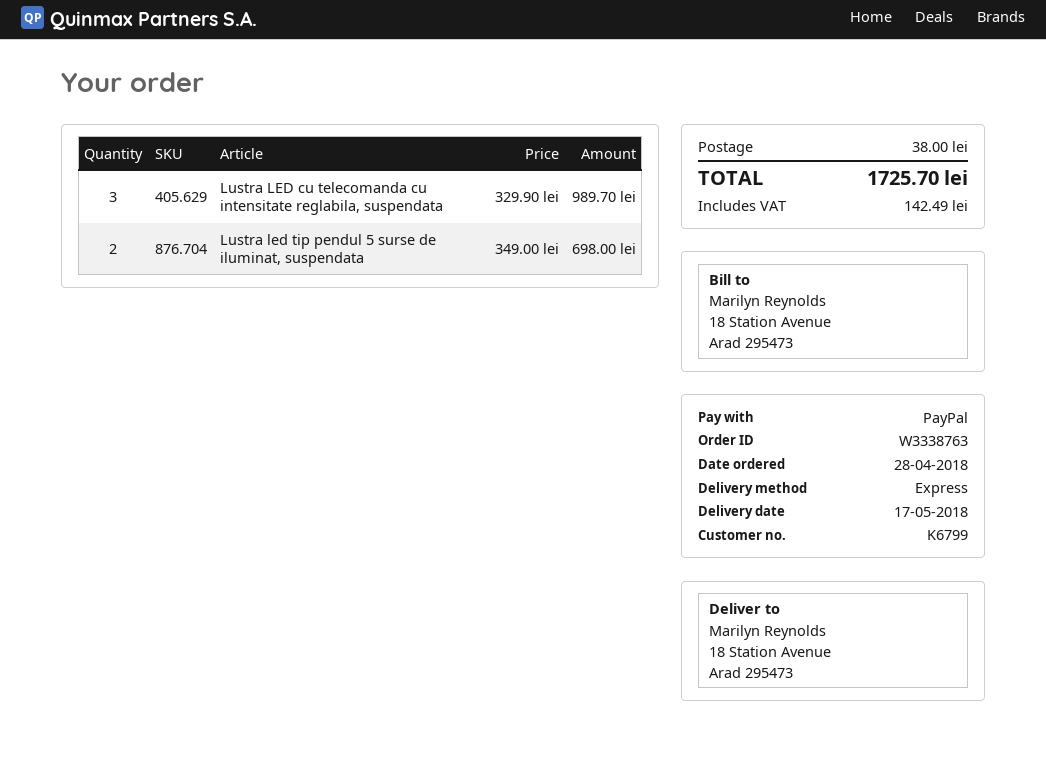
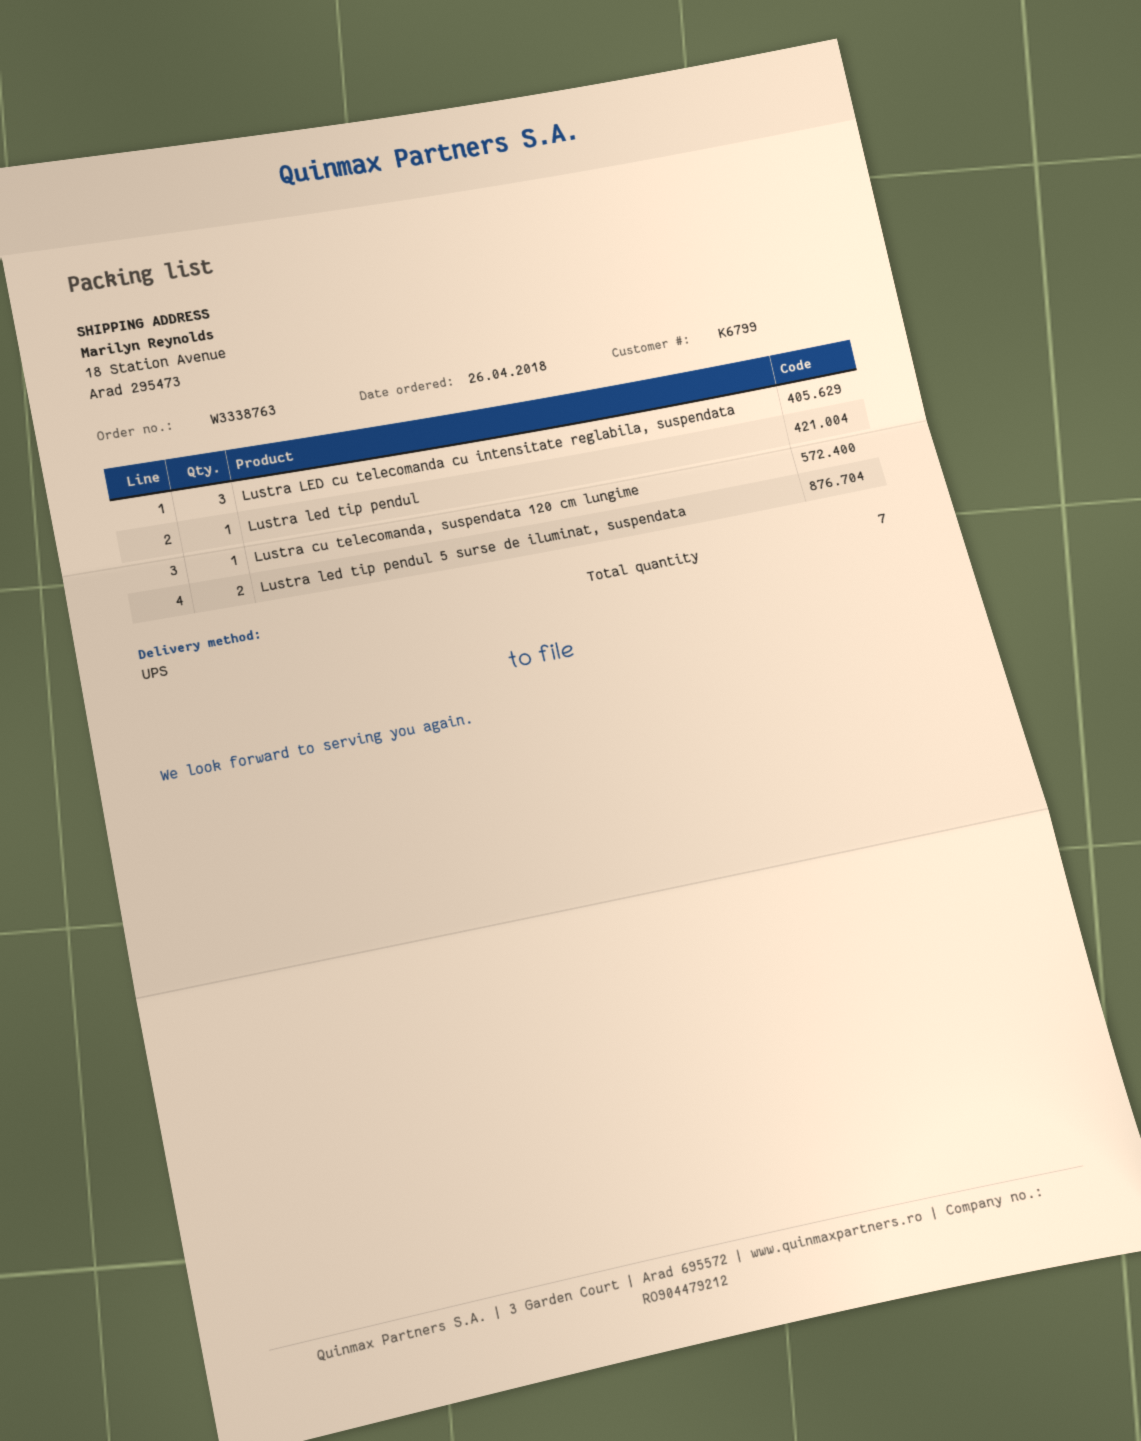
order date: 2018-04-28 -> 2018-04-26
shipping method: express -> UPS
Lustra led tip pendul: none -> 1
Lustra cu telecomanda, suspendata 120 cm lungime: none -> 1

